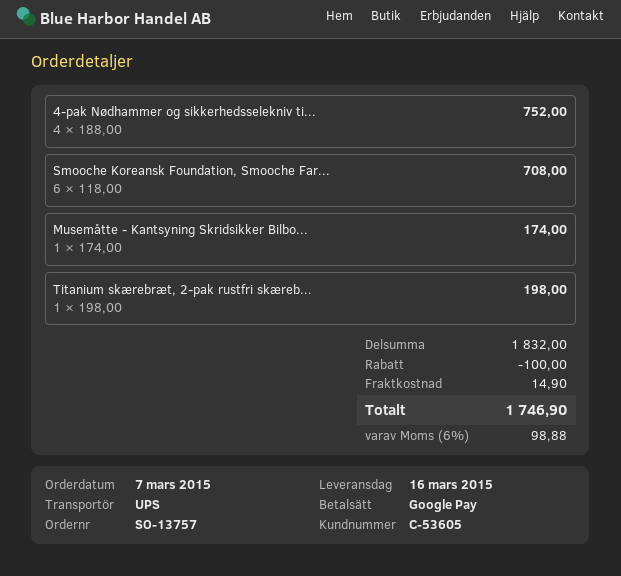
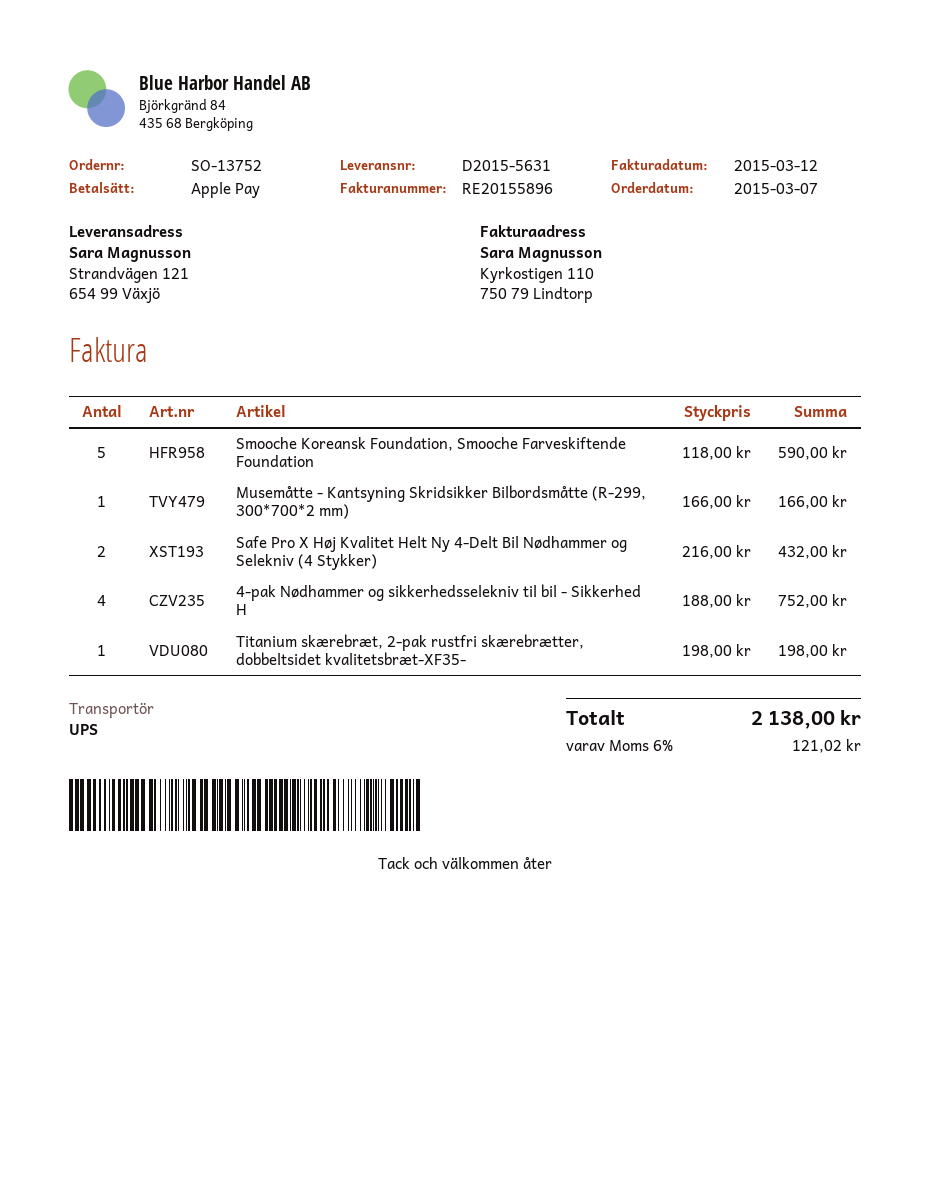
order number: SO-13757 -> SO-13752
payment method: Google Pay -> Apple Pay
Smooche Koreansk Foundation, Smooche Far...: 6 x 118.00 = 708.00 -> 5 x 118.00 = 590.00
Musemåtte - Kantsyning Skridsikker Bilbo...: 1 x 174.00 = 174.00 -> 1 x 166.00 = 166.00
Safe Pro X Høj Kvalitet Helt Ny 4-Delt Bil Nødhammer og Selekniv (4 Stykker): none -> 2 x 216.00 = 432.00
discount: 100.00 -> none
shipping: 14.90 -> none
tax: 6% = 98.88 -> 6% = 121.02
total: 1746.90 -> 2138.00

